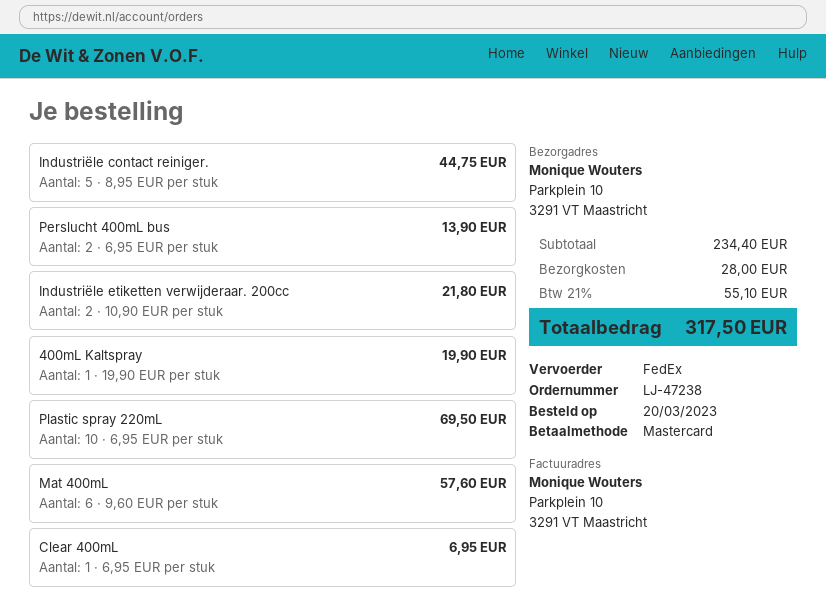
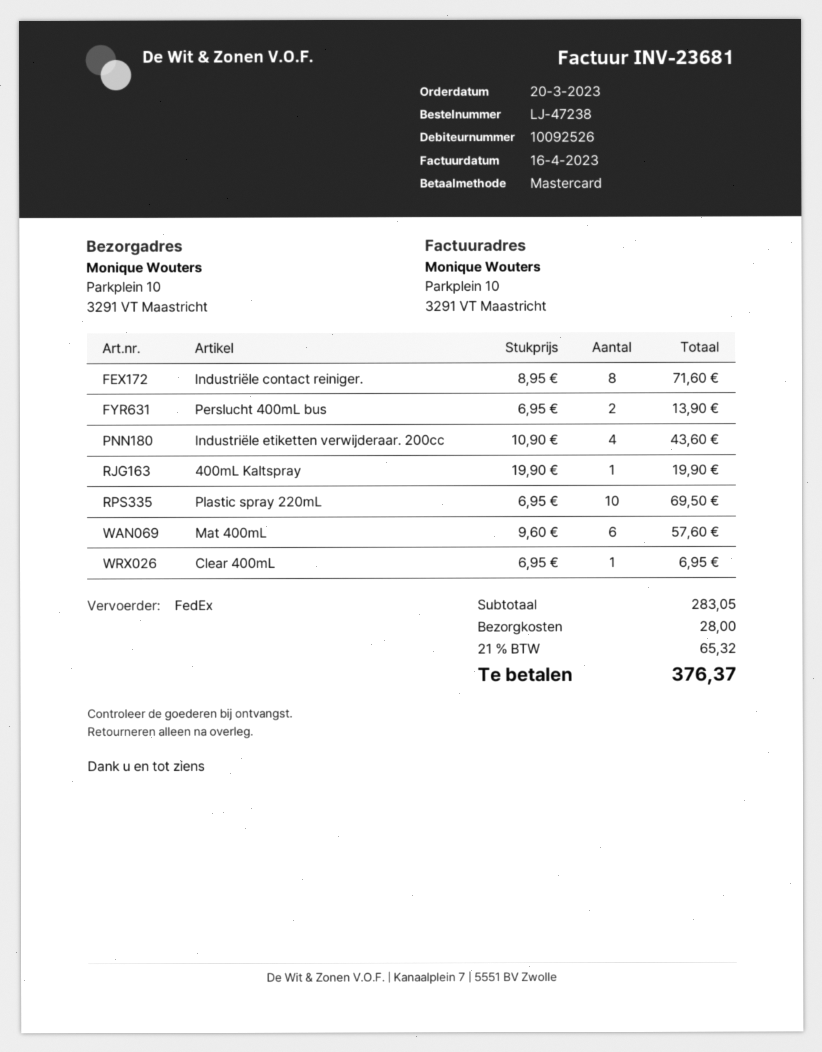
Industriële contact reiniger.: 5 x 8.95 = 44.75 -> 8 x 8.95 = 71.60
Industriële etiketten verwijderaar. 200cc: 2 x 10.90 = 21.80 -> 4 x 10.90 = 43.60
subtotal: 234.40 -> 283.05
tax: 21% = 55.10 -> 21% = 65.32
total: 317.50 -> 376.37

